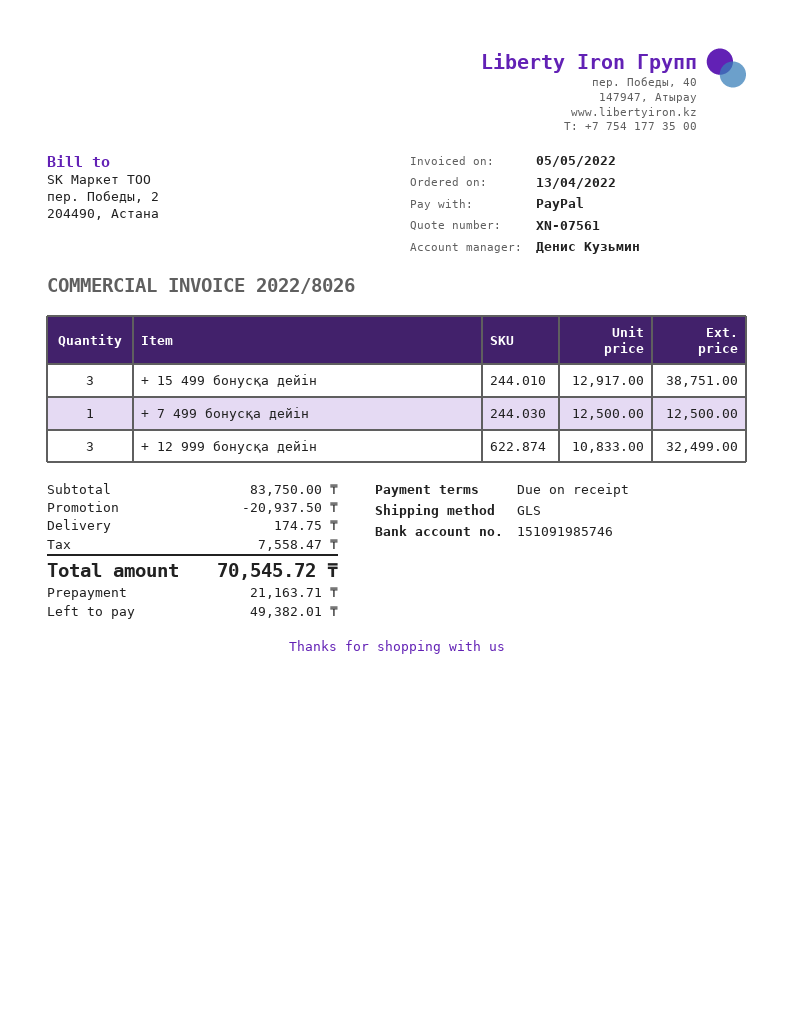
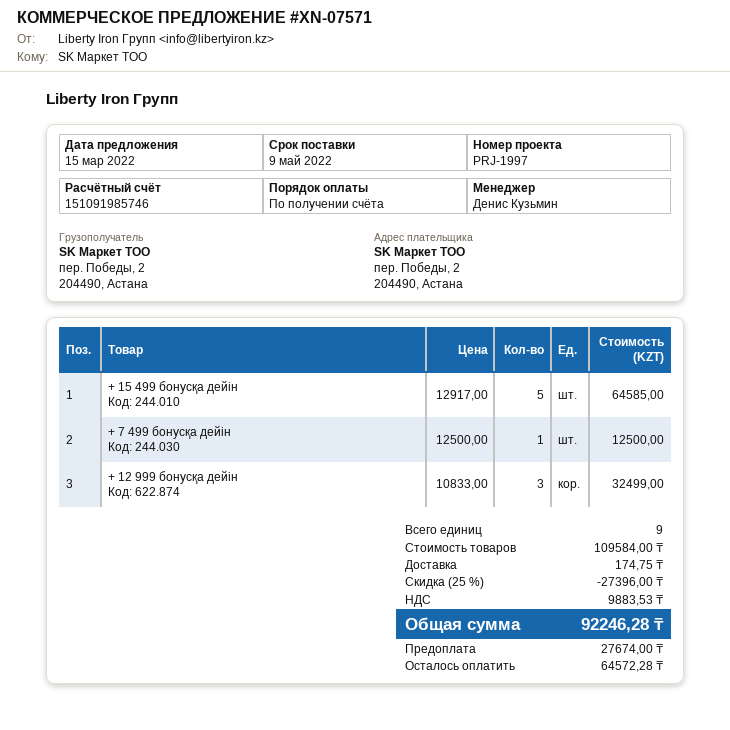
quote number: XN-07561 -> XN-07571
+ 15 499 бонусқа дейін: 3 x 12917.00 = 38751.00 -> 5 x 12917.00 = 64585.00
subtotal: 83750.00 -> 109584.00
discount: 20937.50 -> 27396.00
tax: 7558.47 -> 9883.53
total: 70545.72 -> 92246.28
deposit: 21163.71 -> 27674.00
balance: 49382.01 -> 64572.28

